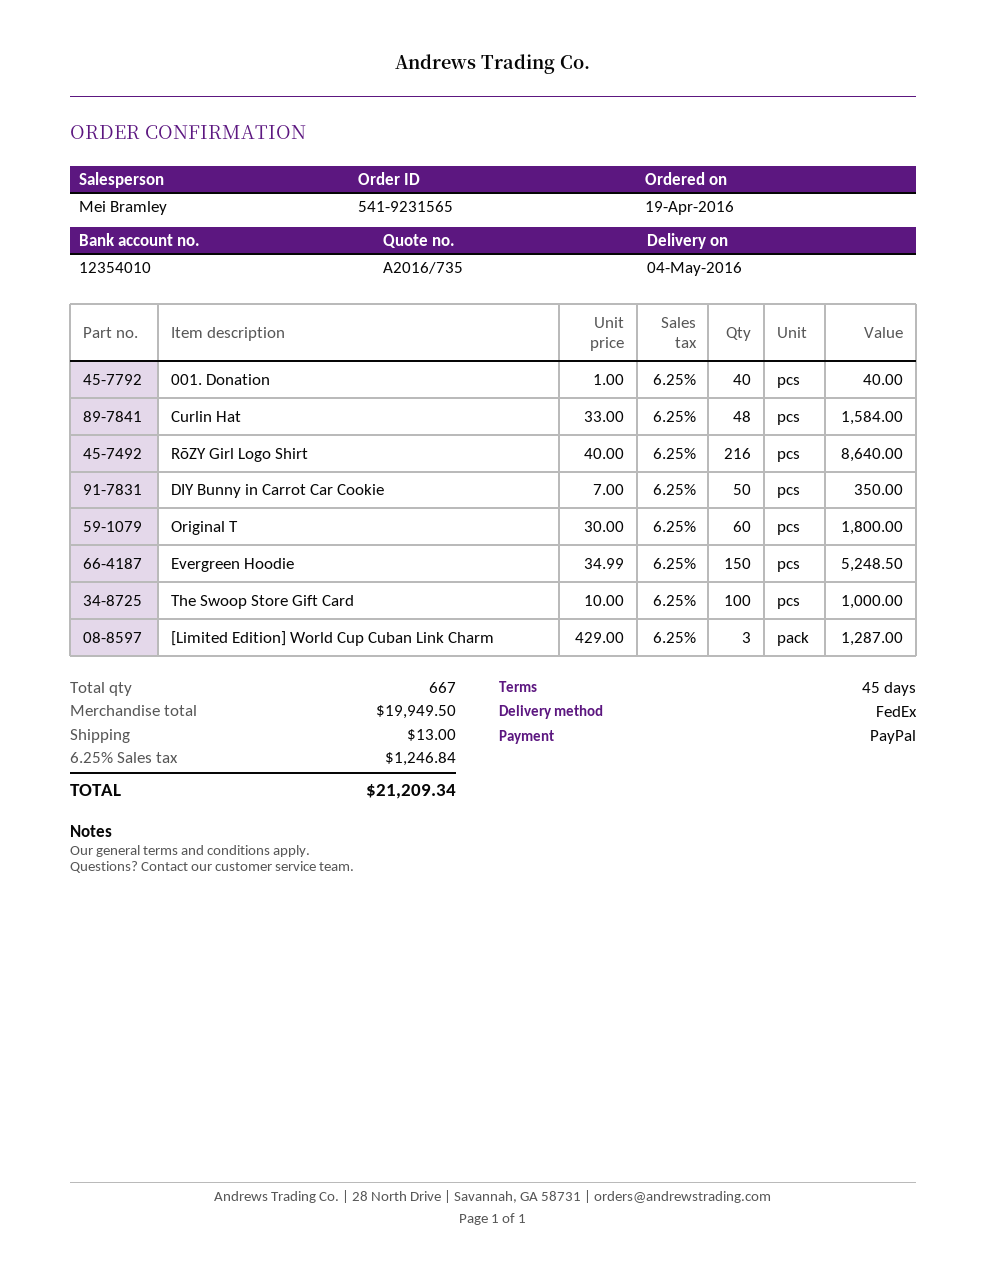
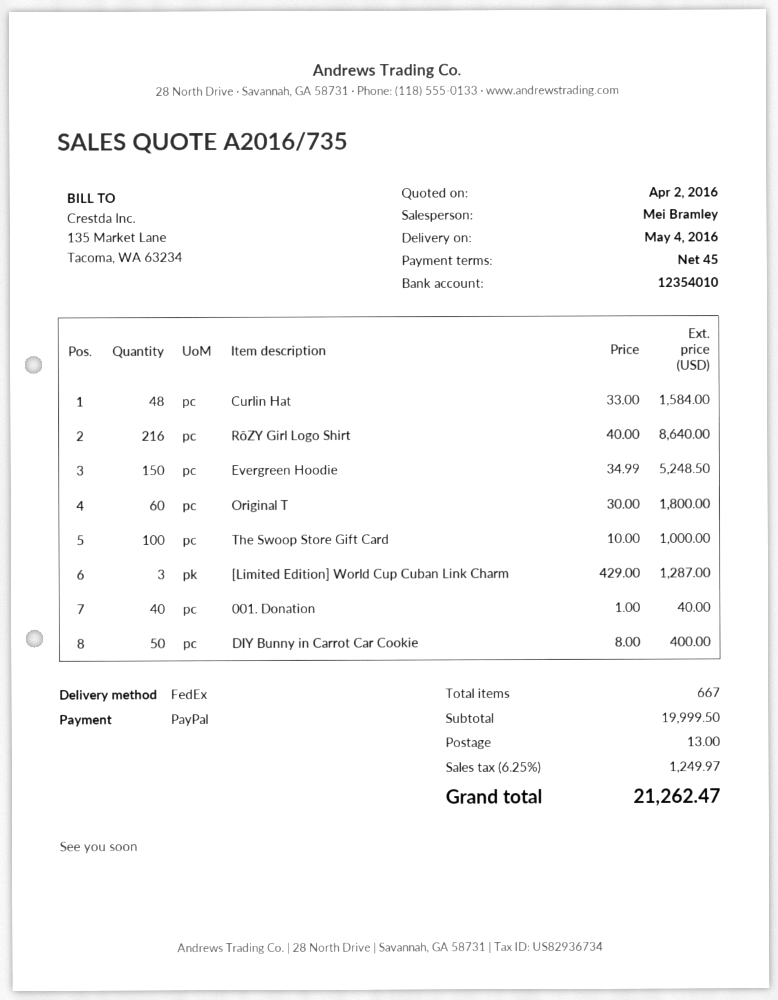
DIY Bunny in Carrot Car Cookie: 50 x 7.00 = 350.00 -> 50 x 8.00 = 400.00
subtotal: 19949.50 -> 19999.50
tax: 6.25% = 1246.84 -> 6.25% = 1249.97
total: 21209.34 -> 21262.47

